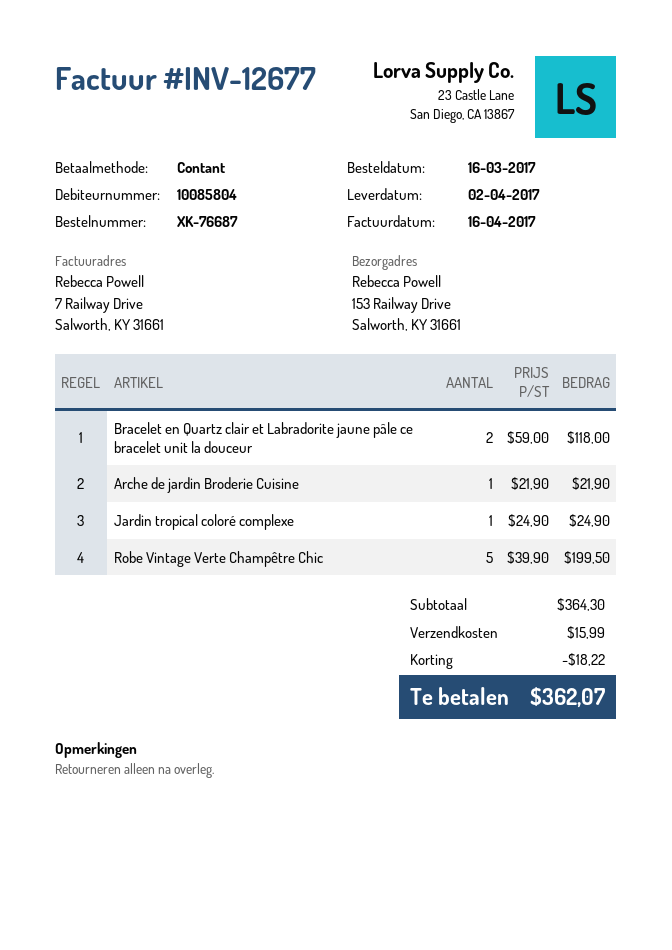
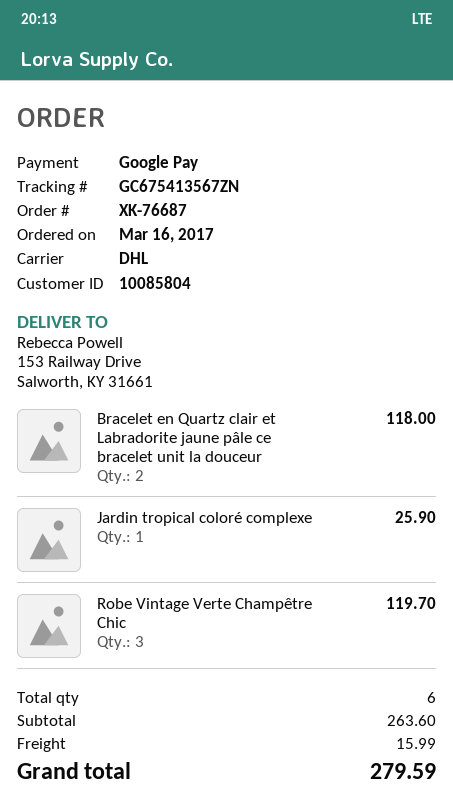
payment method: cash -> Google Pay
Arche de jardin Broderie Cuisine: 1 for 21.90 -> none
Jardin tropical coloré complexe: 1 for 24.90 -> 1 for 25.90
Robe Vintage Verte Champêtre Chic: 5 for 199.50 -> 3 for 119.70
subtotal: 364.30 -> 263.60
discount: 18.22 -> none
total: 362.07 -> 279.59

